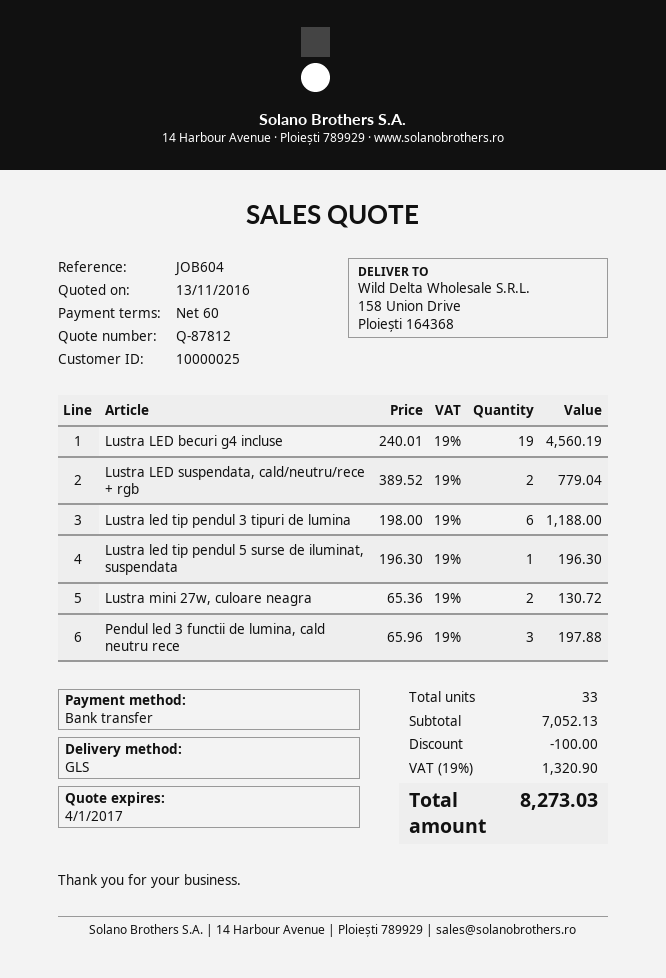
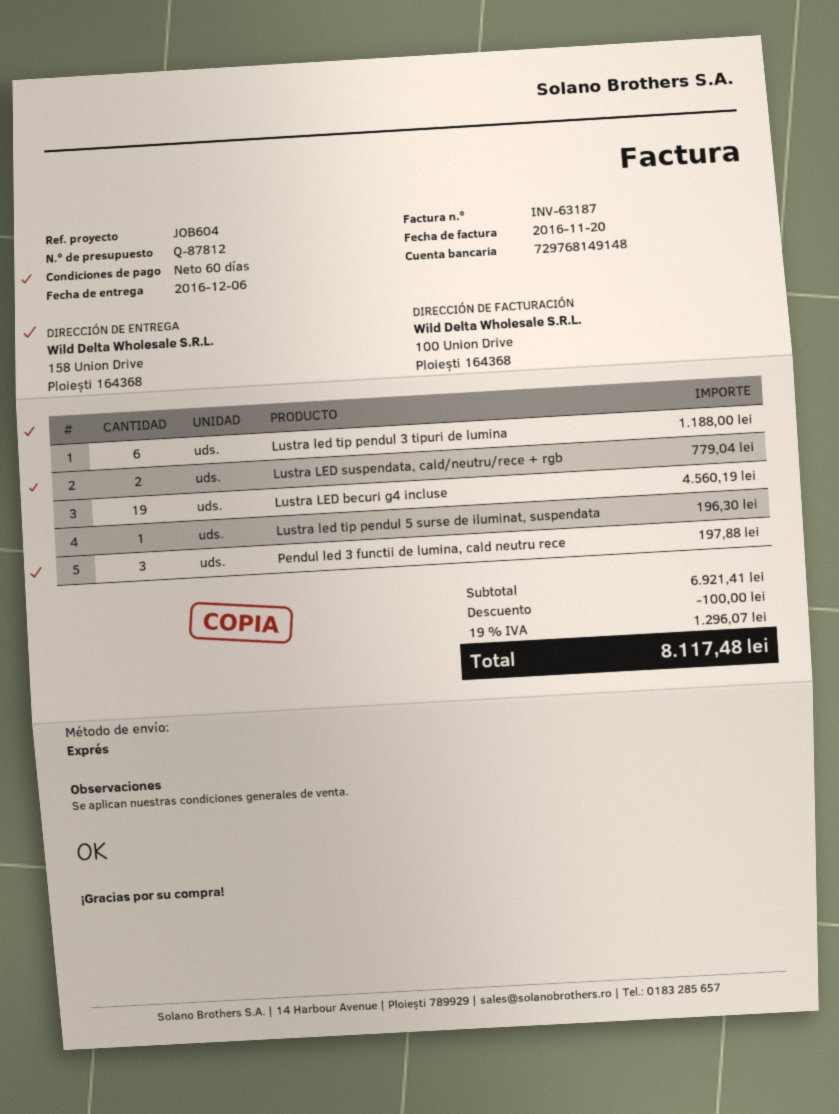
shipping method: GLS -> express
Lustra mini 27w, culoare neagra: 2 for 130.72 -> none
subtotal: 7052.13 -> 6921.41
tax: 19% = 1320.90 -> 19% = 1296.07
total: 8273.03 -> 8117.48

